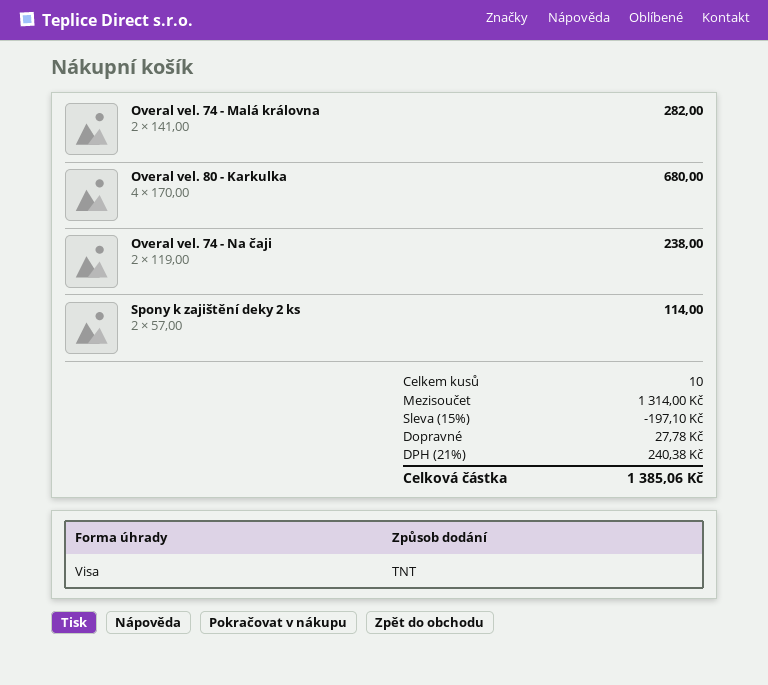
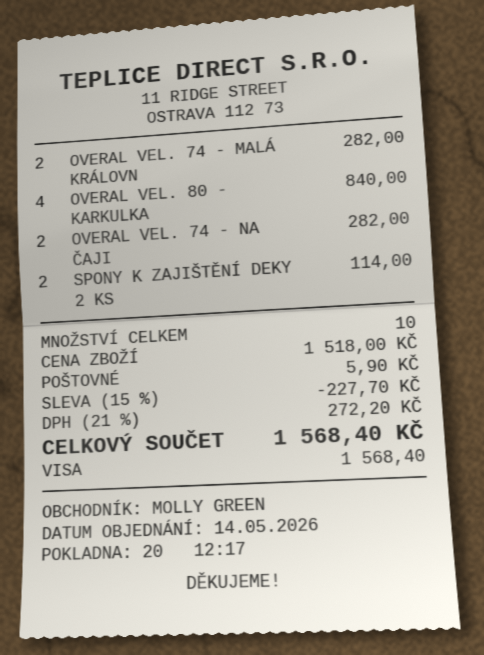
Overal vel. 80 - Karkulka: 4 for 680.00 -> 4 for 840.00
Overal vel. 74 - Na čaji: 2 for 238.00 -> 2 for 282.00
subtotal: 1314.00 -> 1518.00
discount: 15% = 197.10 -> 15% = 227.70
shipping: 27.78 -> 5.90
tax: 21% = 240.38 -> 21% = 272.20
total: 1385.06 -> 1568.40

